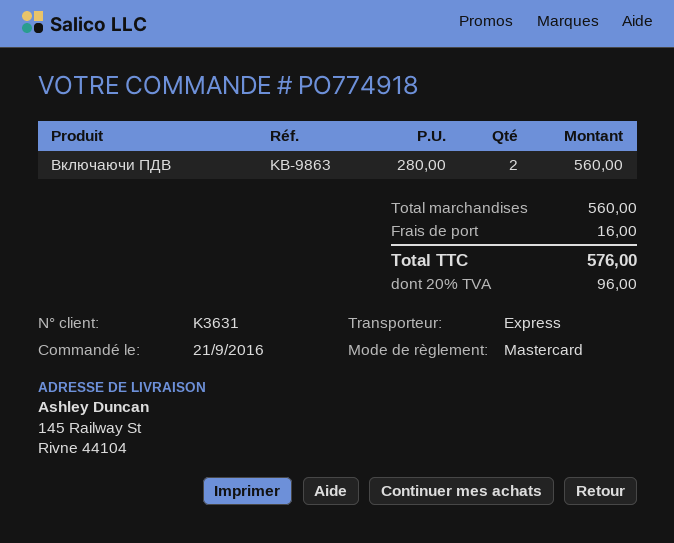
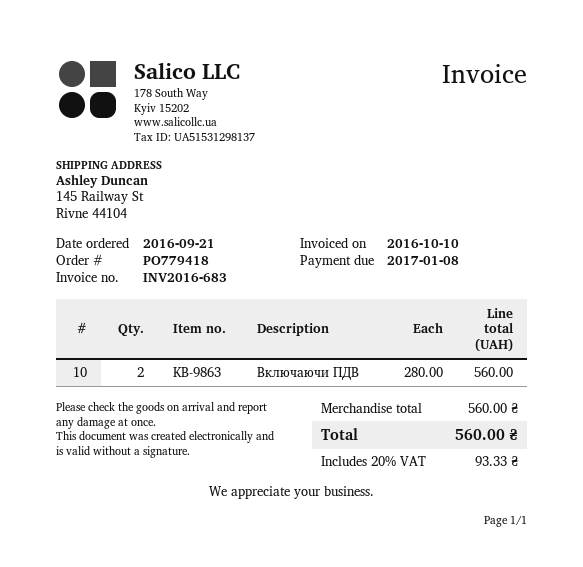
order number: PO774918 -> PO779418
shipping: 16.00 -> none
tax: 20% = 96.00 -> 20% = 93.33
total: 576.00 -> 560.00

